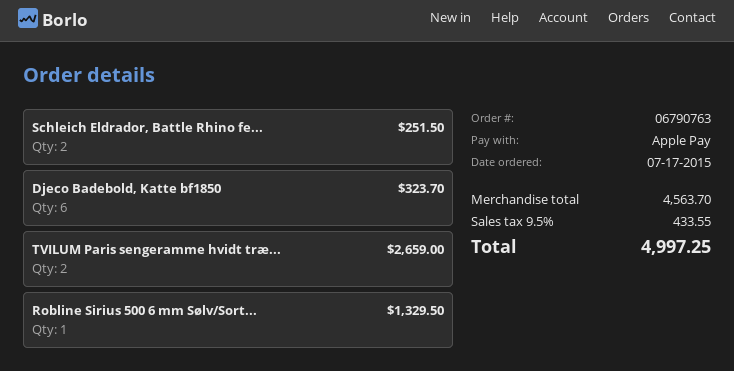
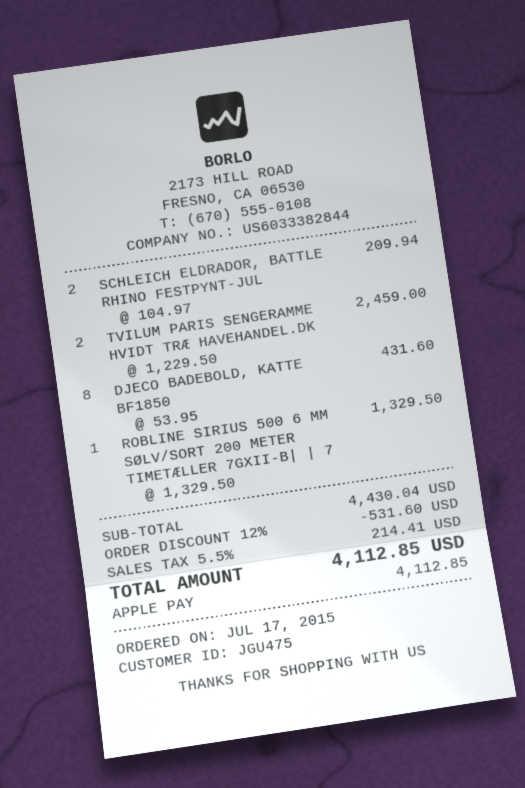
Schleich Eldrador, Battle Rhino fe...: 2 for 251.50 -> 2 for 209.94
Djeco Badebold, Katte bf1850: 6 for 323.70 -> 8 for 431.60
TVILUM Paris sengeramme hvidt træ...: 2 for 2659.00 -> 2 for 2459.00
subtotal: 4563.70 -> 4430.04
discount: none -> 12% = 531.60
tax: 9.5% = 433.55 -> 5.5% = 214.41
total: 4997.25 -> 4112.85

